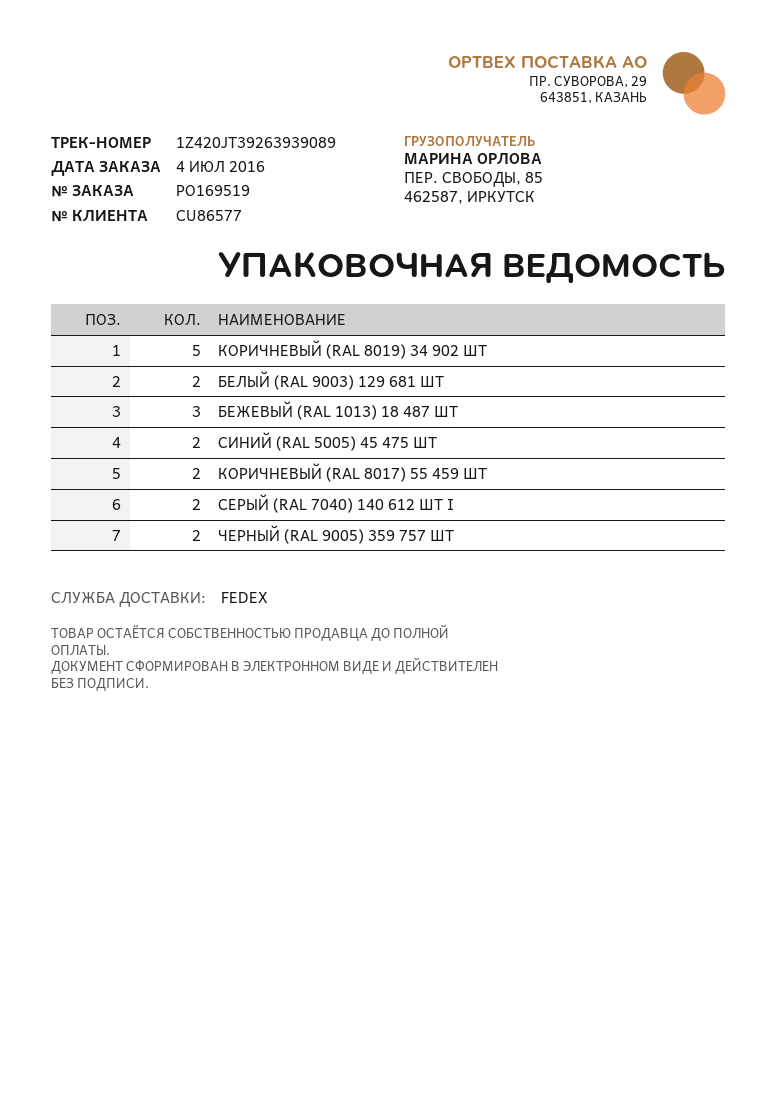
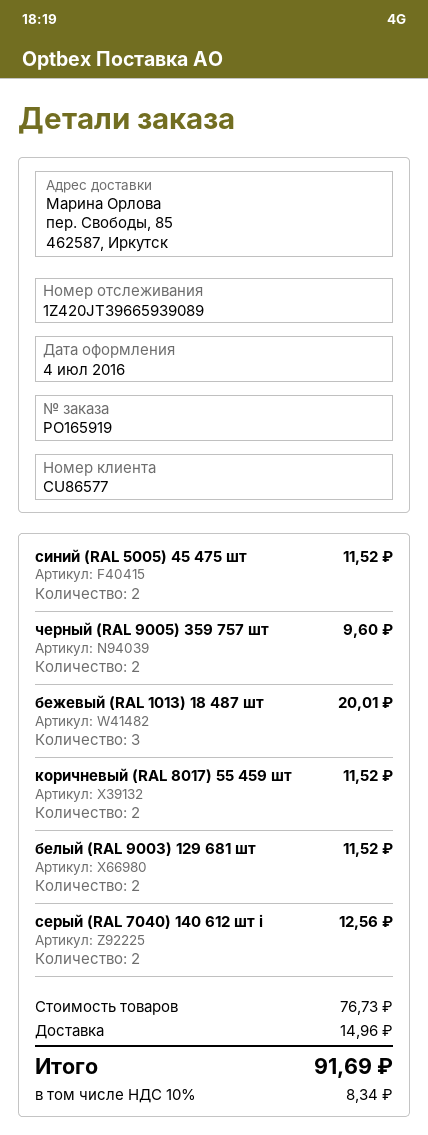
order number: PO169519 -> PO165919
tracking number: 1Z420JT39263939089 -> 1Z420JT39665939089
КОРИЧНЕВЫЙ (RAL 8019) 34 902 ШТ: 5 -> none

